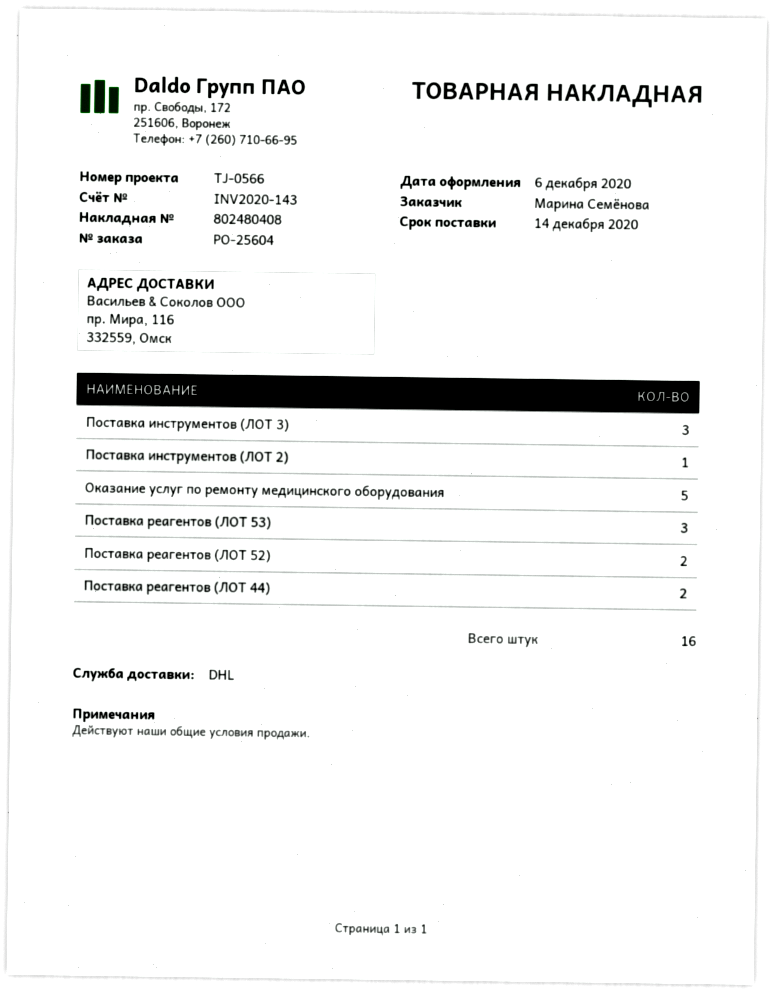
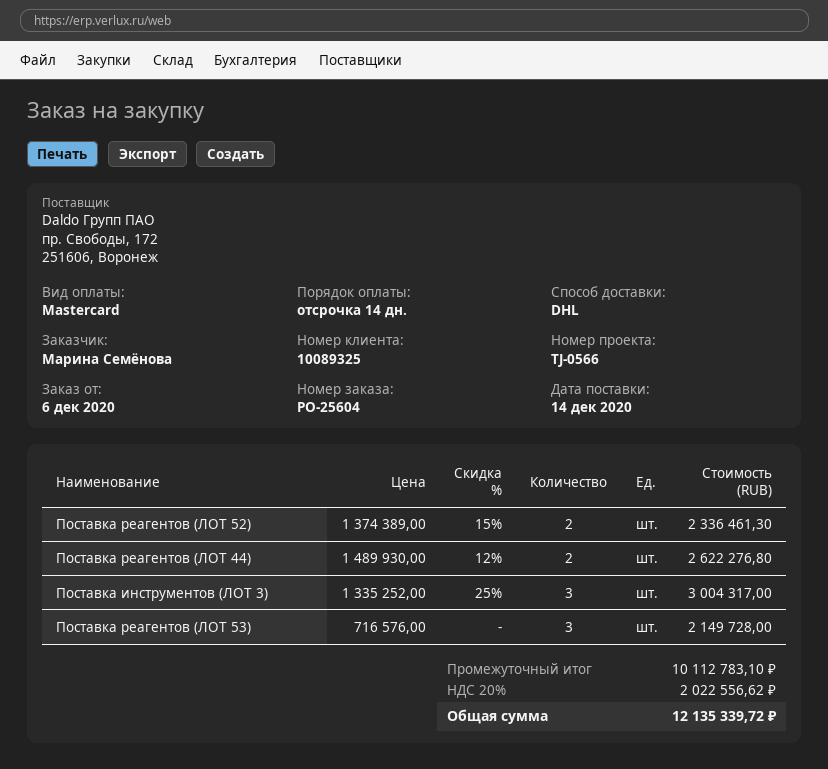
Поставка инструментов (ЛОТ 2): 1 -> none
Оказание услуг по ремонту медицинского оборудования: 5 -> none

